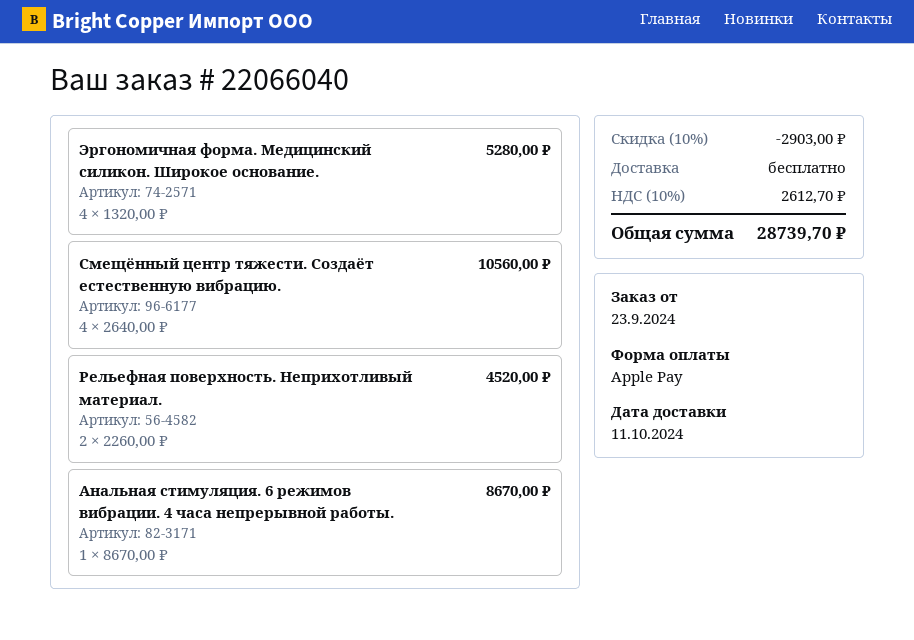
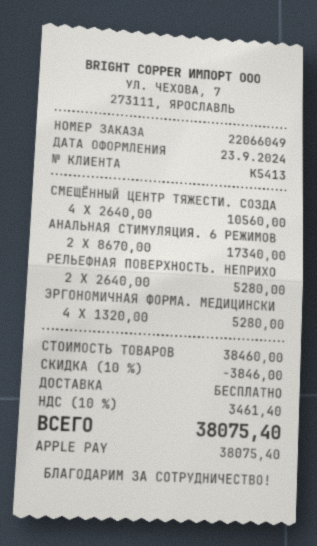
order number: 22066040 -> 22066049
Рельефная поверхность. Неприхотливый материал.: 2 x 2260.00 = 4520.00 -> 2 x 2640.00 = 5280.00
Анальная стимуляция. 6 режимов вибрации. 4 часа непрерывной работы.: 1 x 8670.00 = 8670.00 -> 2 x 8670.00 = 17340.00
discount: 10% = 2903.00 -> 10% = 3846.00
tax: 10% = 2612.70 -> 10% = 3461.40
total: 28739.70 -> 38075.40

